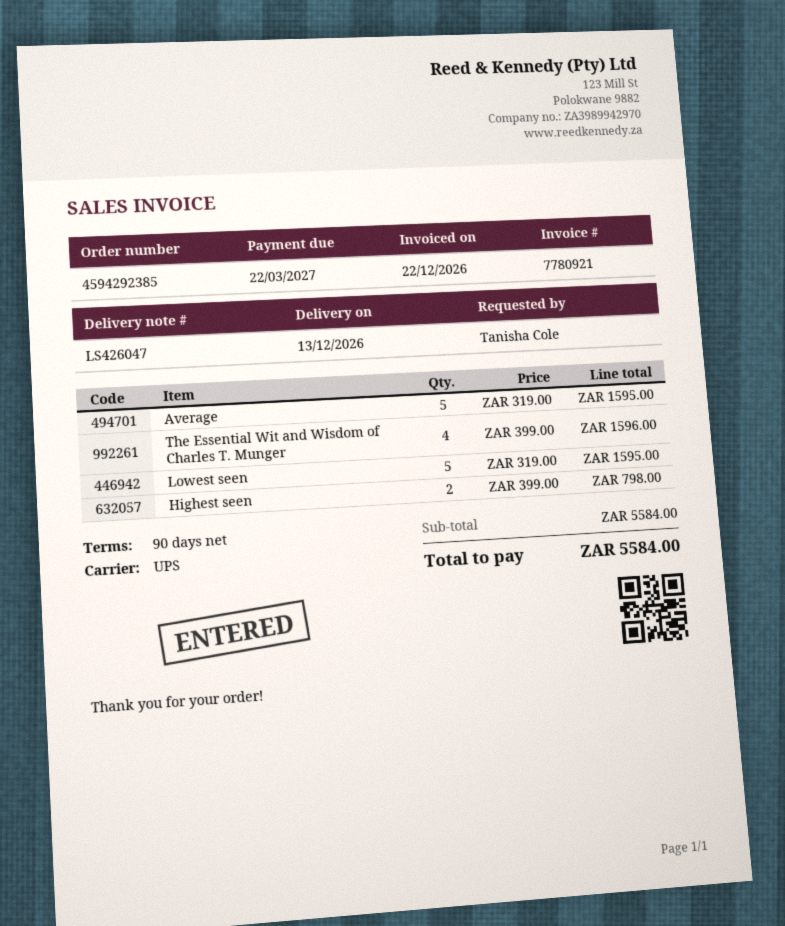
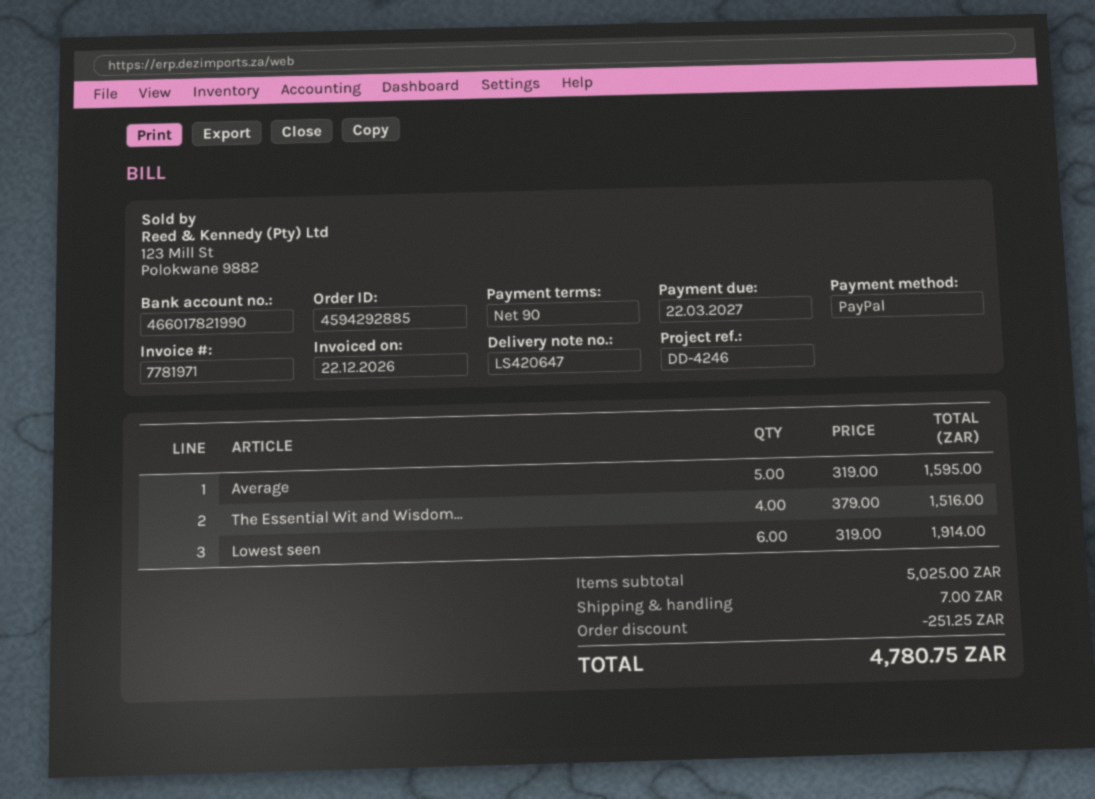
order number: 4594292385 -> 4594292885
delivery note number: LS426047 -> LS420647
invoice number: 7780921 -> 7781971
The Essential Wit and Wisdom of Charles T. Munger: 4 x 399.00 = 1596.00 -> 4 x 379.00 = 1516.00
Lowest seen: 5 x 319.00 = 1595.00 -> 6 x 319.00 = 1914.00
Highest seen: 2 x 399.00 = 798.00 -> none
subtotal: 5584.00 -> 5025.00
discount: none -> 251.25
shipping: none -> 7.00
total: 5584.00 -> 4780.75

